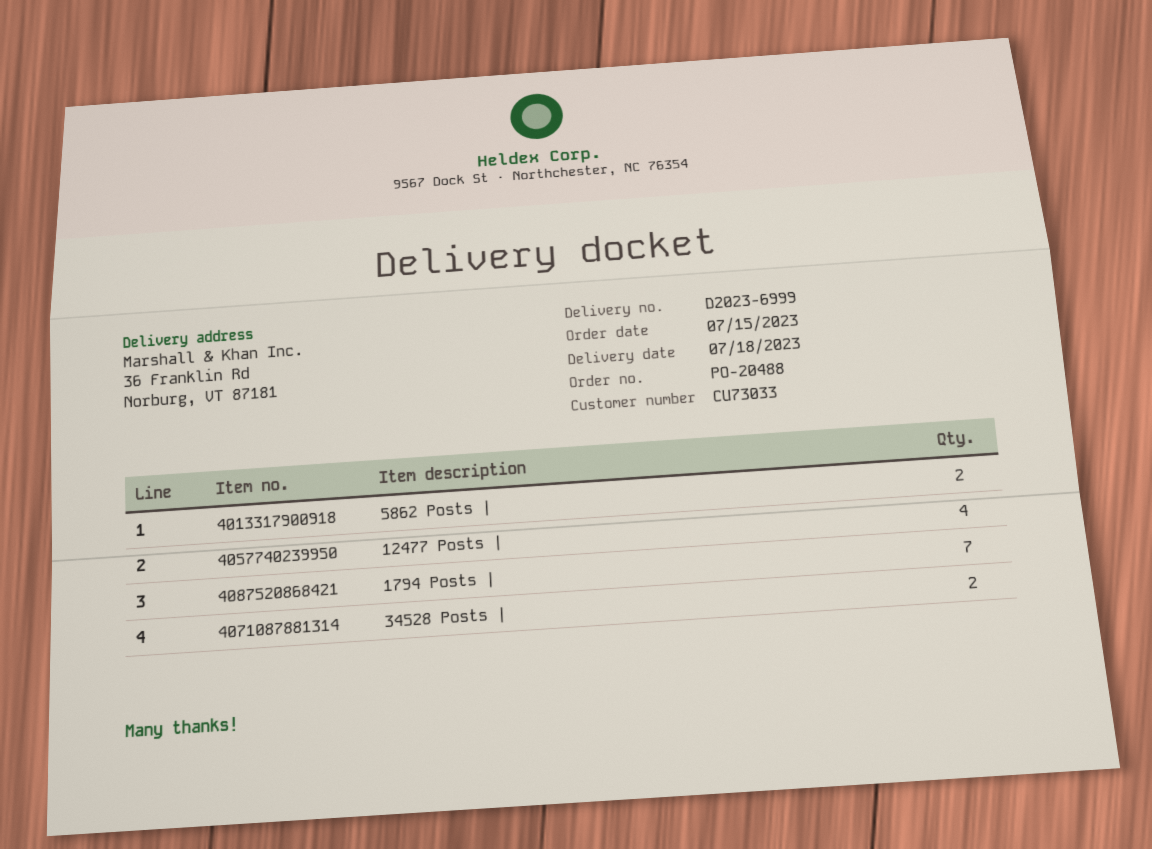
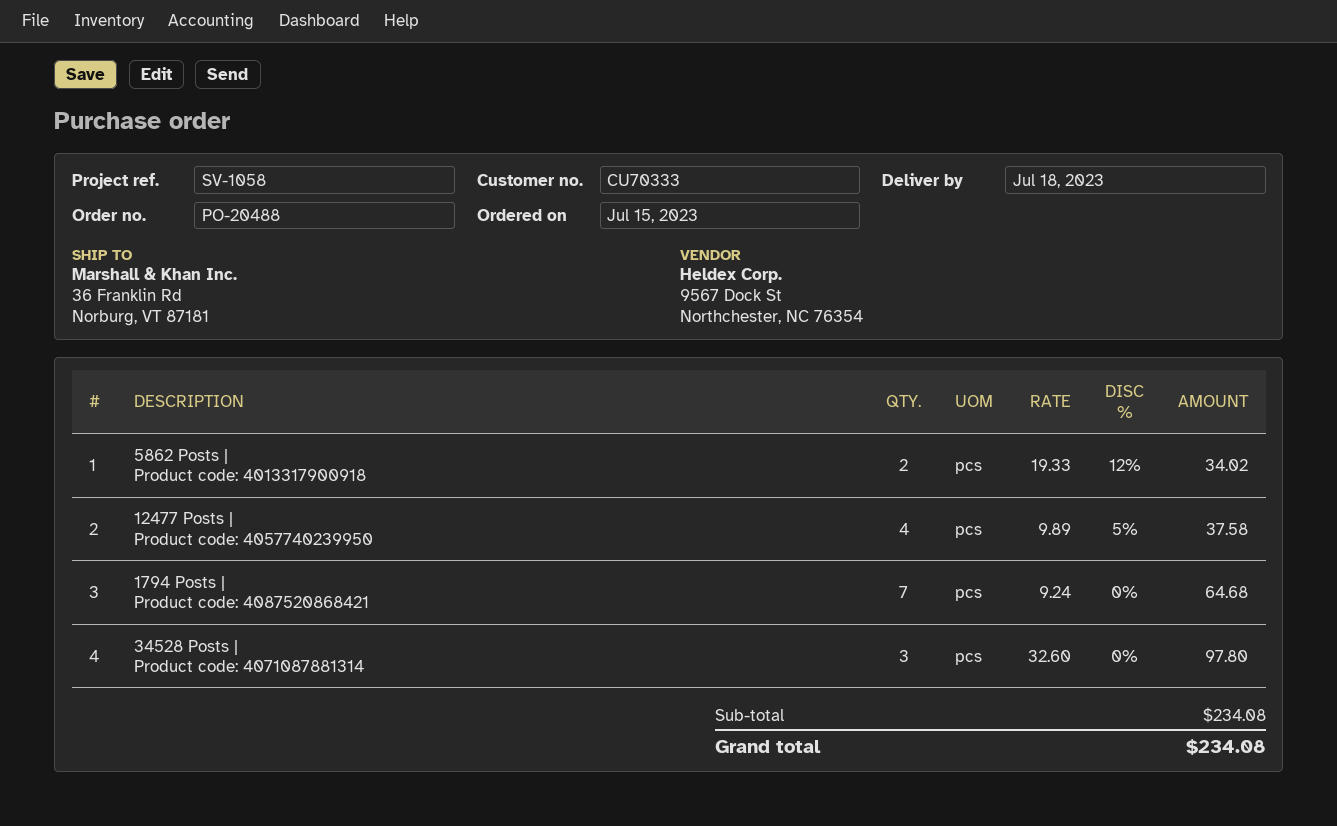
customer number: CU73033 -> CU70333
34528 Posts |: 2 -> 3

